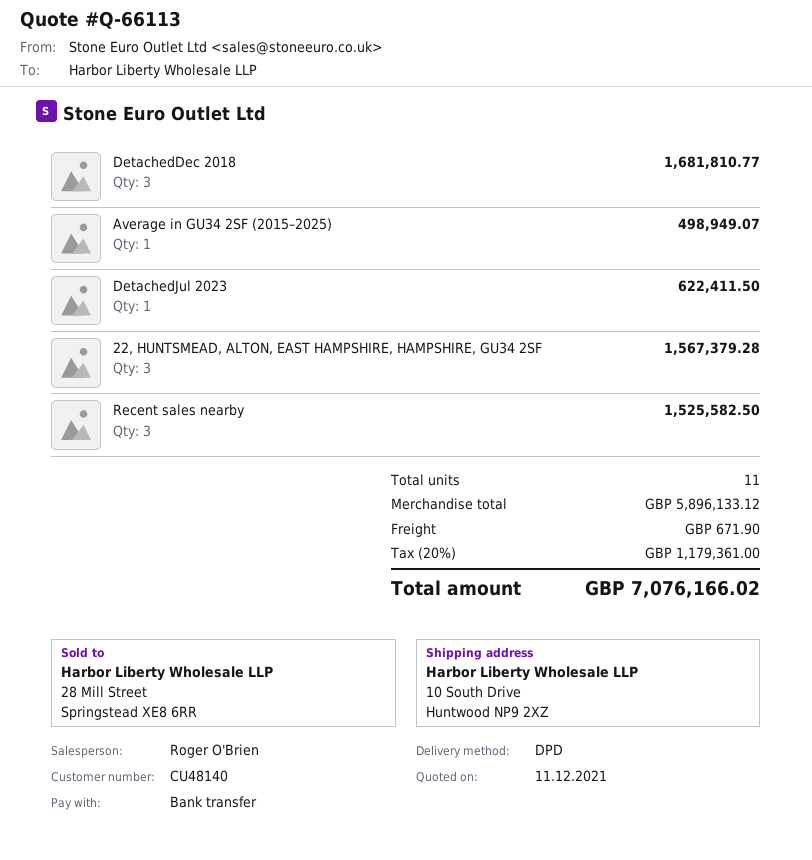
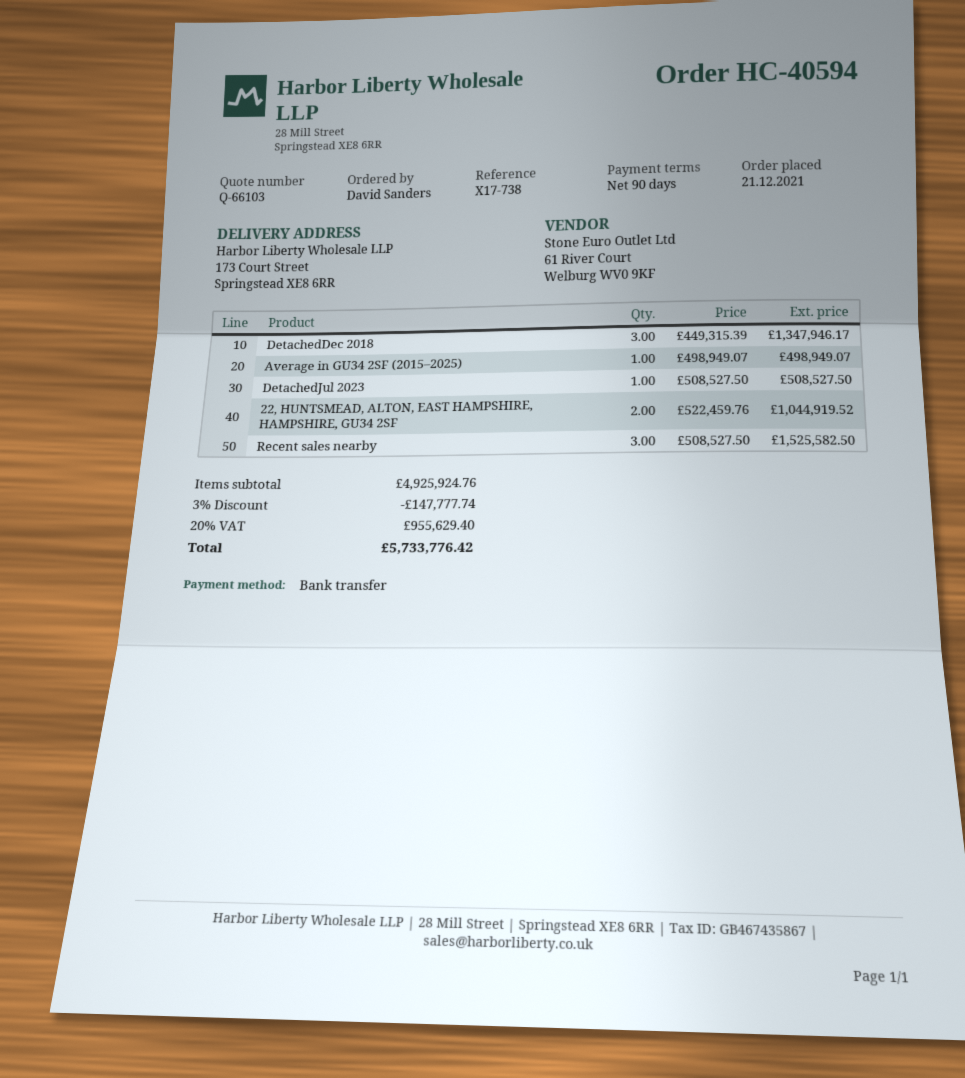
quote number: Q-66113 -> Q-66103
ship to: 10 South Drive, Huntwood NP9 2XZ -> 173 Court Street, Springstead XE8 6RR
DetachedDec 2018: 3 for 1681810.77 -> 3 for 1347946.17
DetachedJul 2023: 1 for 622411.50 -> 1 for 508527.50
22, HUNTSMEAD, ALTON, EAST HAMPSHIRE, HAMPSHIRE, GU34 2SF: 3 for 1567379.28 -> 2 for 1044919.52
subtotal: 5896133.12 -> 4925924.76
discount: none -> 3% = 147777.74
shipping: 671.90 -> none
tax: 20% = 1179361.00 -> 20% = 955629.40
total: 7076166.02 -> 5733776.42

